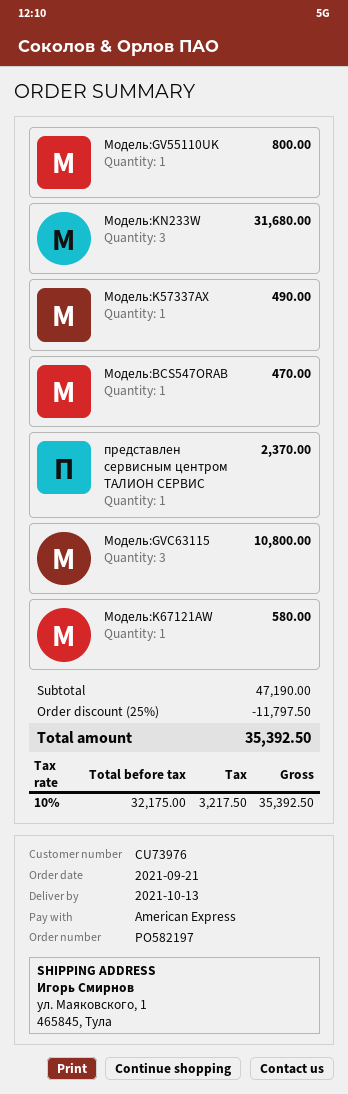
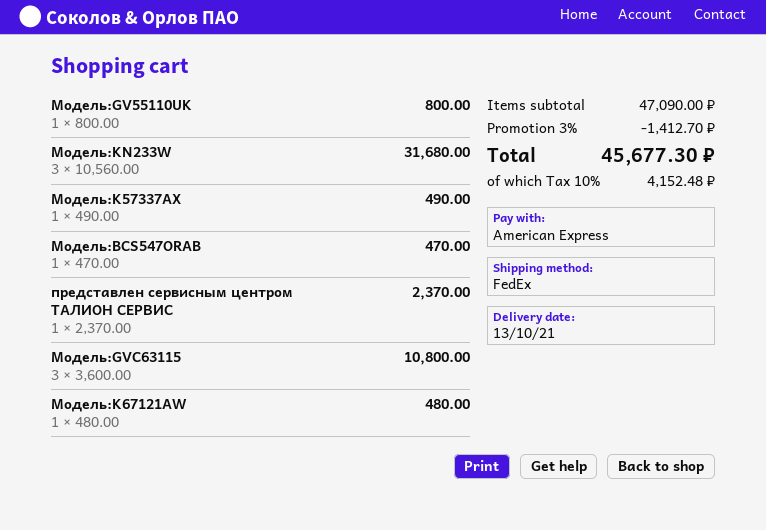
Модель:K67121AW: 1 for 580.00 -> 1 for 480.00
subtotal: 47190.00 -> 47090.00
discount: 25% = 11797.50 -> 3% = 1412.70
tax: 10% = 3217.50 -> 10% = 4152.48
total: 35392.50 -> 45677.30

